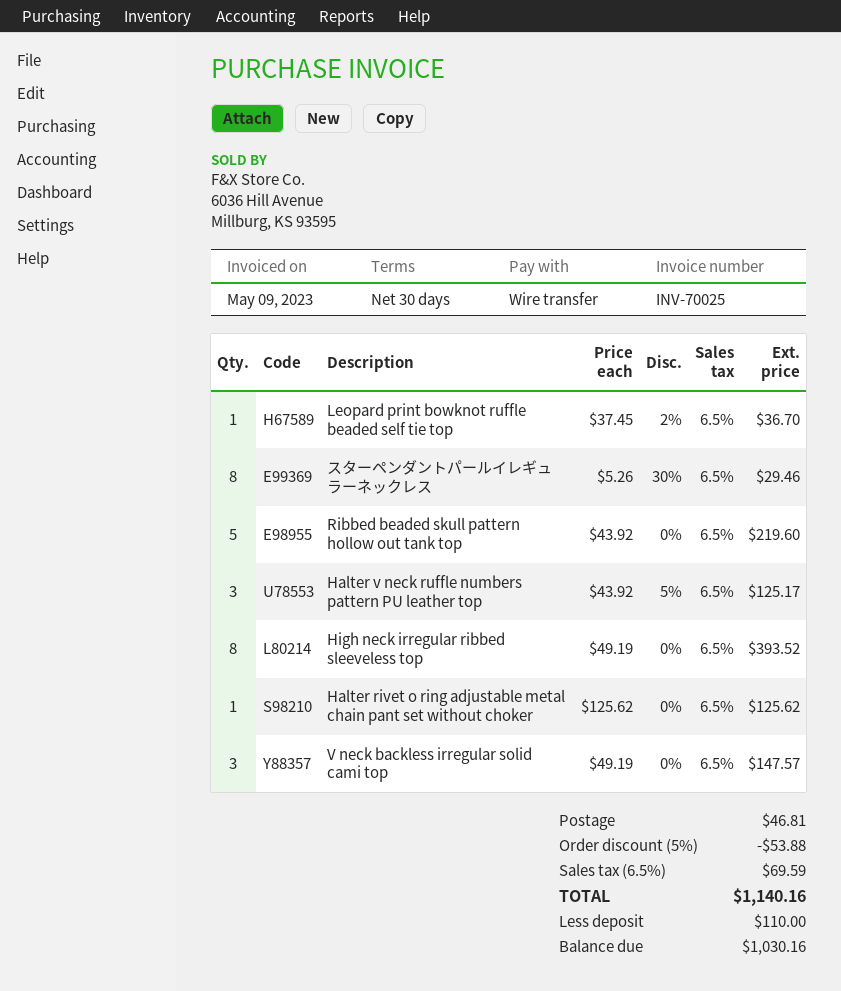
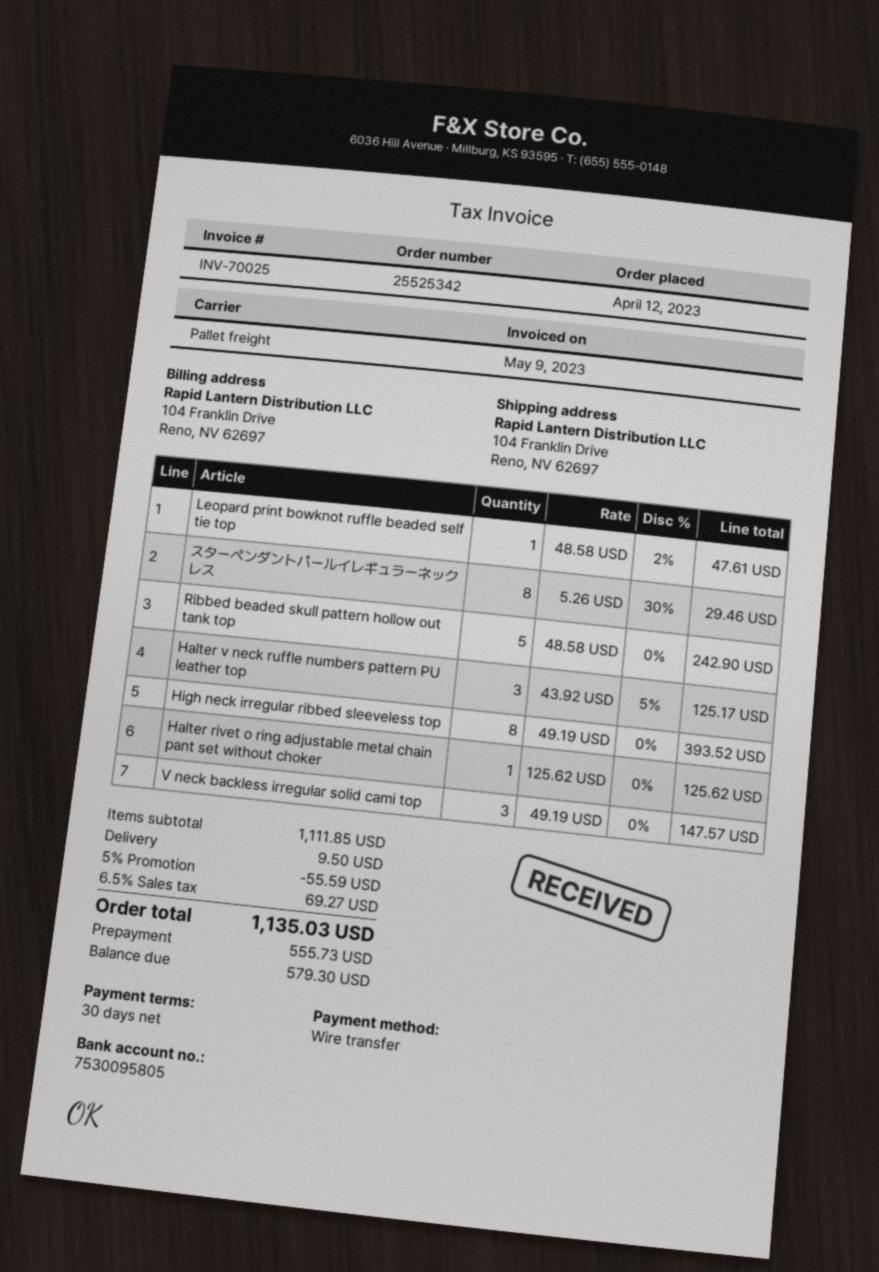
Leopard print bowknot ruffle beaded self tie top: 1 x 37.45 - 2% = 36.70 -> 1 x 48.58 - 2% = 47.61
Ribbed beaded skull pattern hollow out tank top: 5 x 43.92 = 219.60 -> 5 x 48.58 = 242.90
discount: 5% = 53.88 -> 5% = 55.59
shipping: 46.81 -> 9.50
tax: 6.5% = 69.59 -> 6.5% = 69.27
total: 1140.16 -> 1135.03
deposit: 110.00 -> 555.73
balance: 1030.16 -> 579.30

